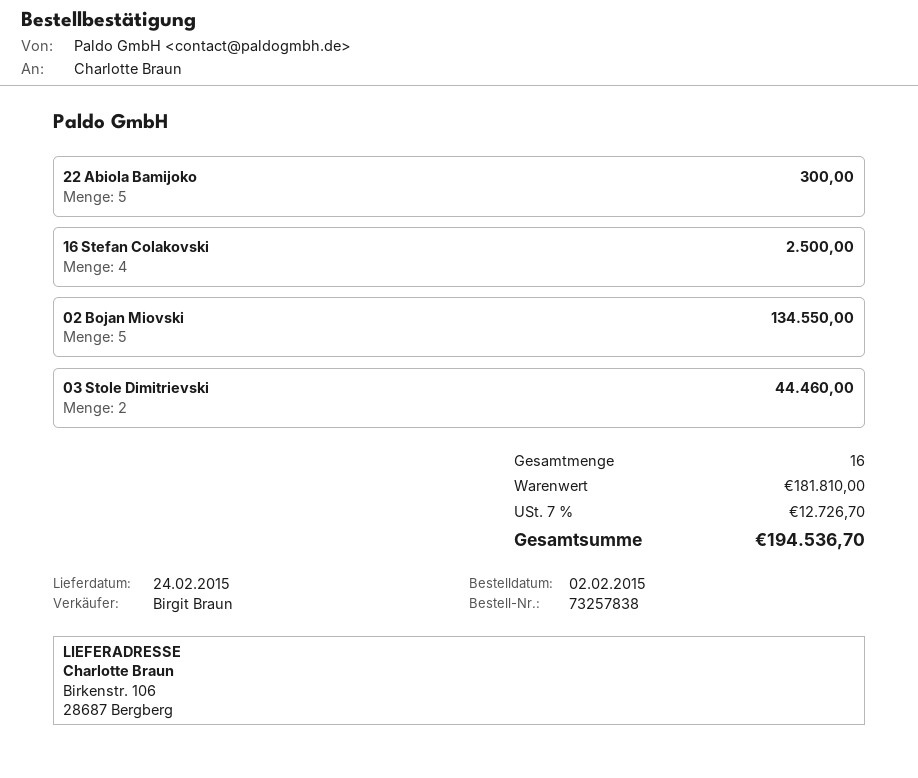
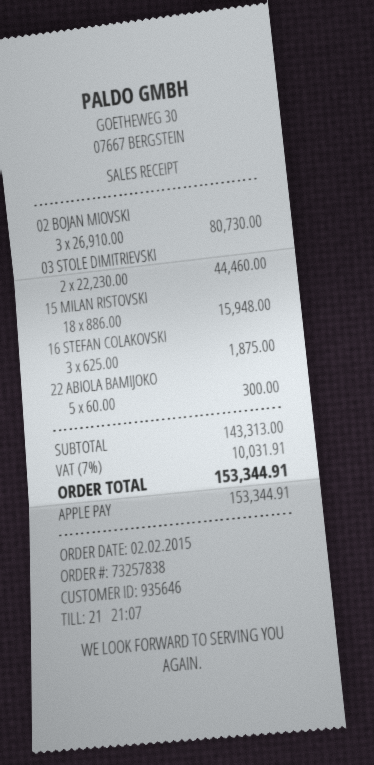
16 Stefan Colakovski: 4 for 2500.00 -> 3 for 1875.00
02 Bojan Miovski: 5 for 134550.00 -> 3 for 80730.00
15 MILAN RISTOVSKI: none -> 18 for 15948.00
subtotal: 181810.00 -> 143313.00
tax: 7% = 12726.70 -> 7% = 10031.91
total: 194536.70 -> 153344.91

